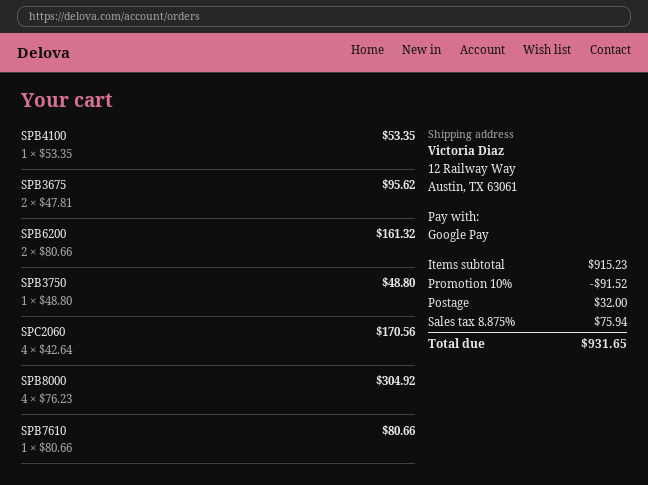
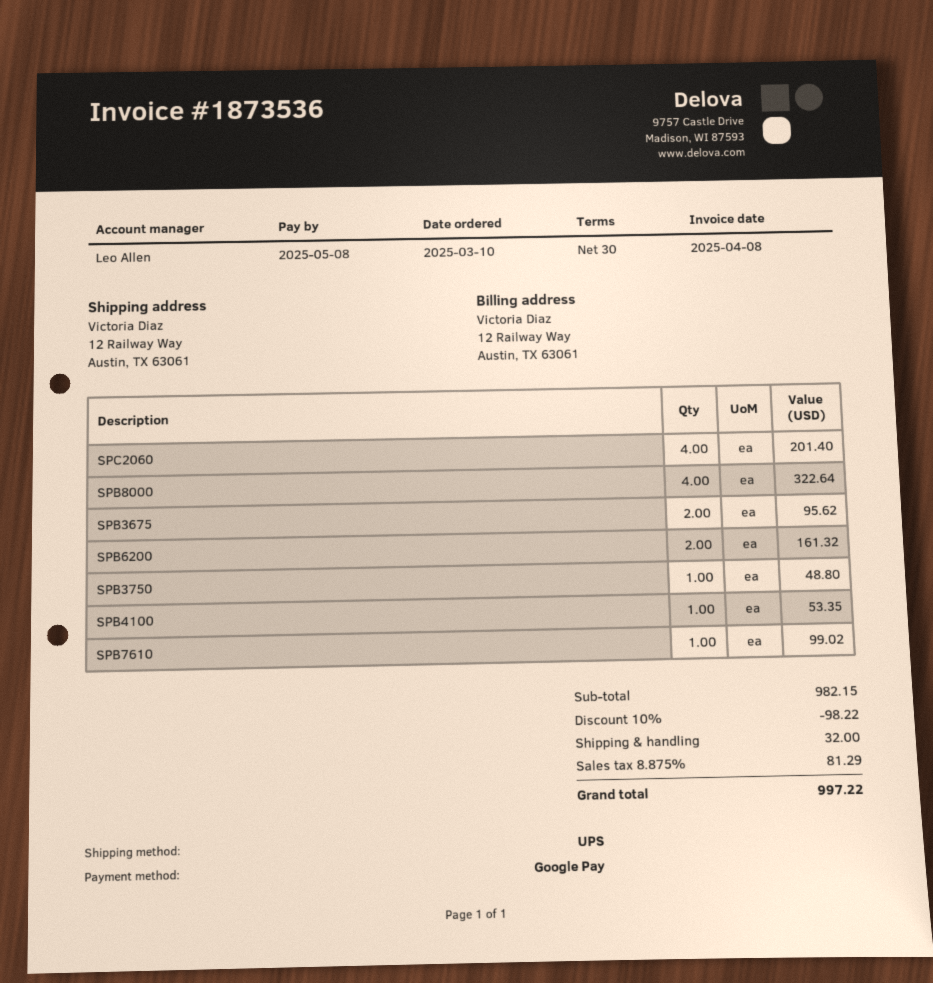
SPC2060: 4 for 170.56 -> 4 for 201.40
SPB8000: 4 for 304.92 -> 4 for 322.64
SPB7610: 1 for 80.66 -> 1 for 99.02
subtotal: 915.23 -> 982.15
discount: 10% = 91.52 -> 10% = 98.22
tax: 8.875% = 75.94 -> 8.875% = 81.29
total: 931.65 -> 997.22

